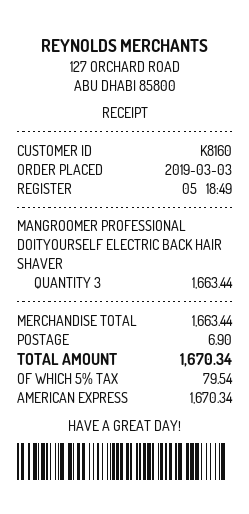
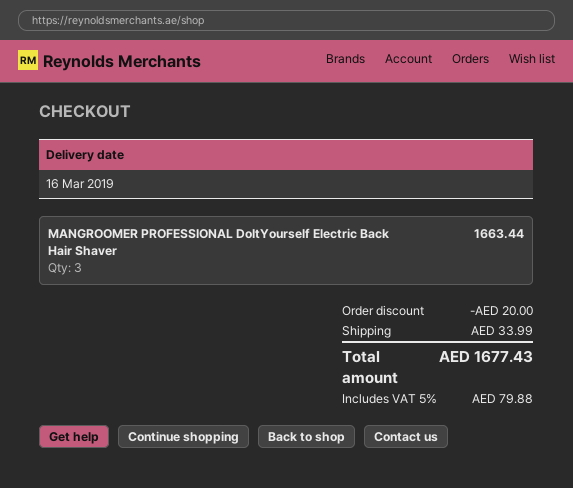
discount: none -> 20.00
shipping: 6.90 -> 33.99
tax: 5% = 79.54 -> 5% = 79.88
total: 1670.34 -> 1677.43

